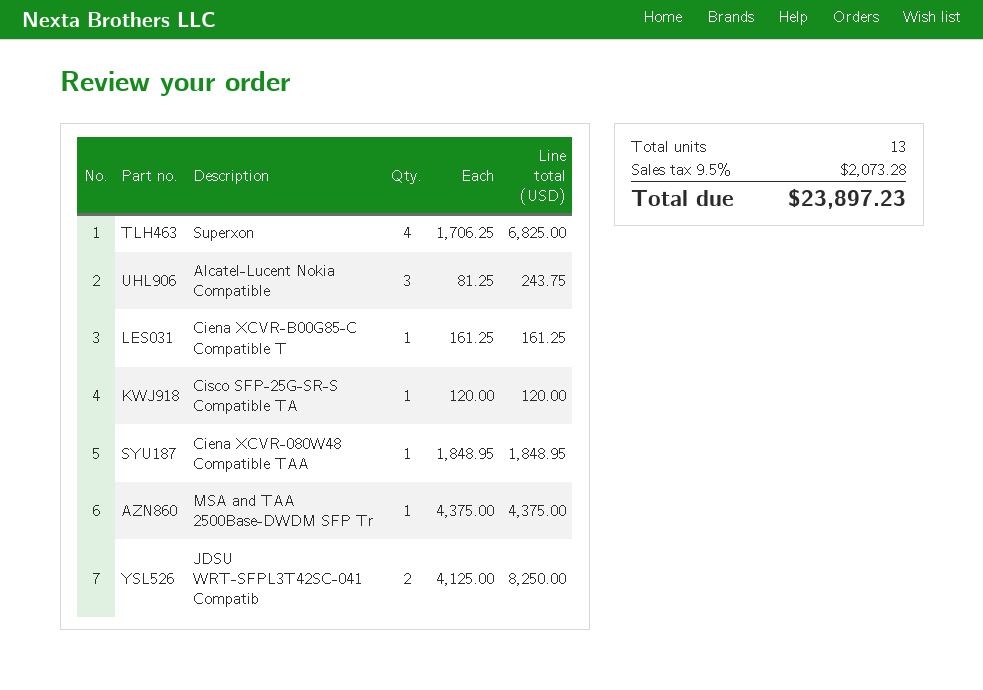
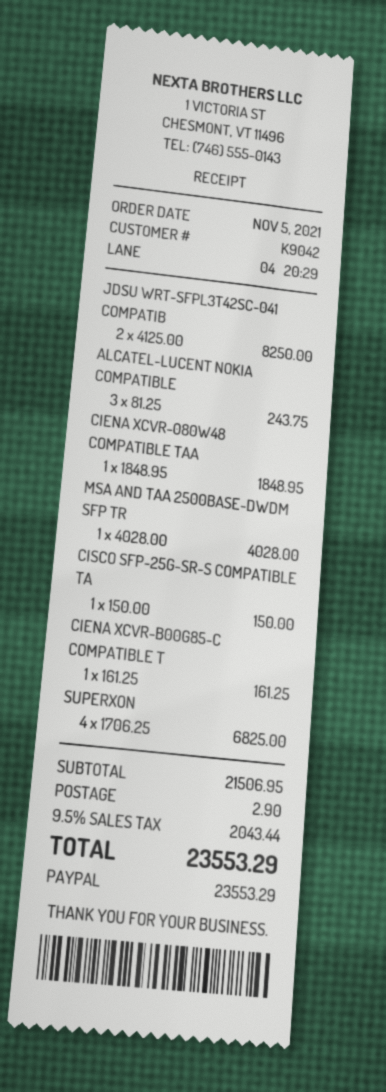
Cisco SFP-25G-SR-S Compatible TA: 1 x 120.00 = 120.00 -> 1 x 150.00 = 150.00
MSA and TAA 2500Base-DWDM SFP Tr: 1 x 4375.00 = 4375.00 -> 1 x 4028.00 = 4028.00
shipping: none -> 2.90
tax: 9.5% = 2073.28 -> 9.5% = 2043.44
total: 23897.23 -> 23553.29

